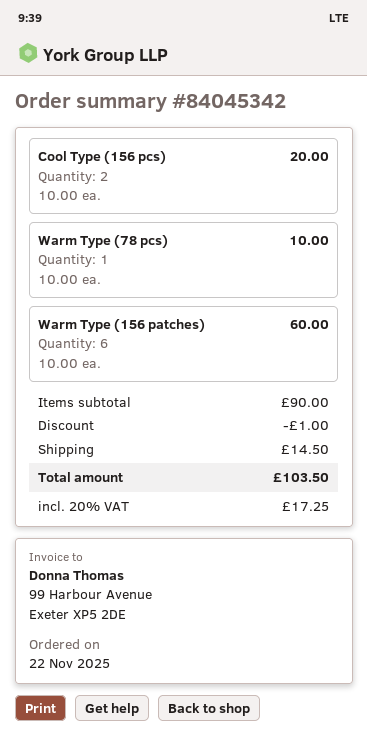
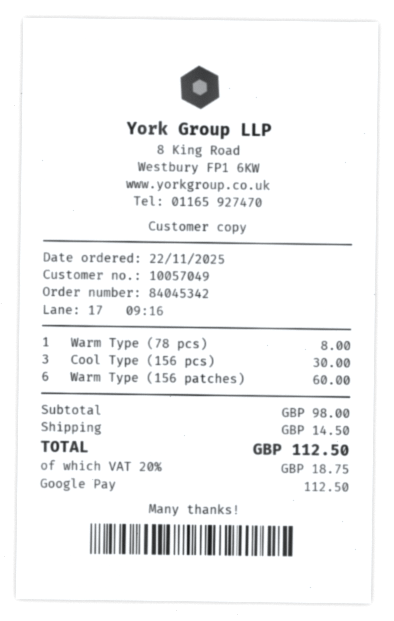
Cool Type (156 pcs): 2 for 20.00 -> 3 for 30.00
Warm Type (78 pcs): 1 for 10.00 -> 1 for 8.00
subtotal: 90.00 -> 98.00
discount: 1.00 -> none
tax: 20% = 17.25 -> 20% = 18.75
total: 103.50 -> 112.50

